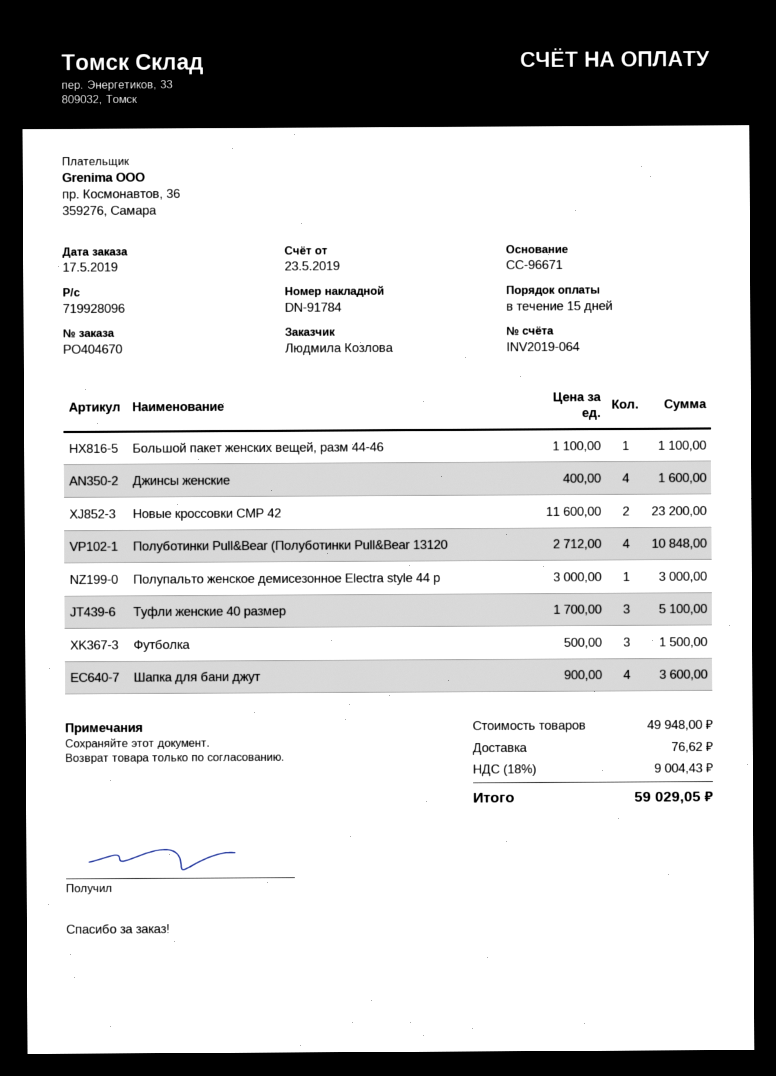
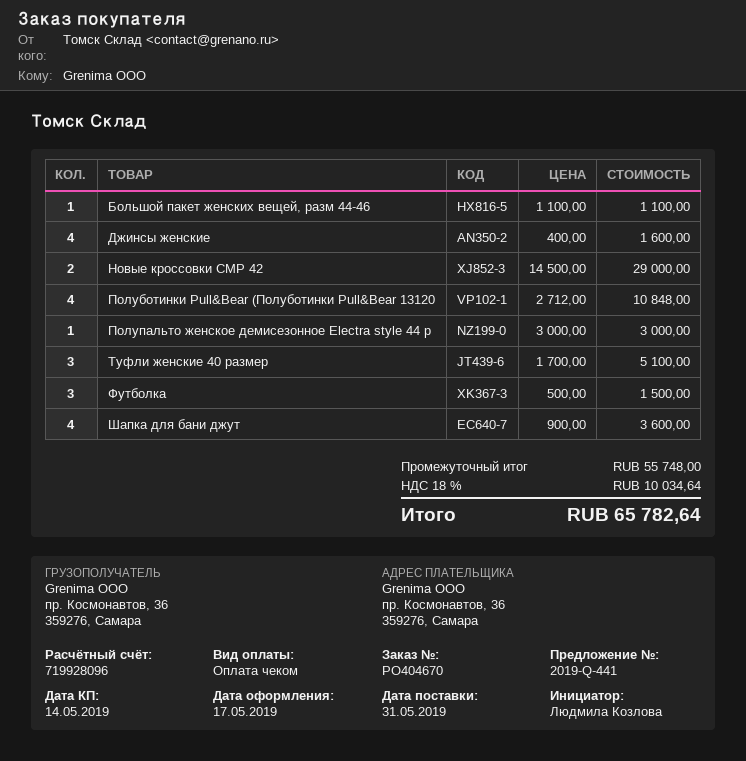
Новые кроссовки CMP 42: 2 x 11600.00 = 23200.00 -> 2 x 14500.00 = 29000.00
subtotal: 49948.00 -> 55748.00
shipping: 76.62 -> none
tax: 18% = 9004.43 -> 18% = 10034.64
total: 59029.05 -> 65782.64

